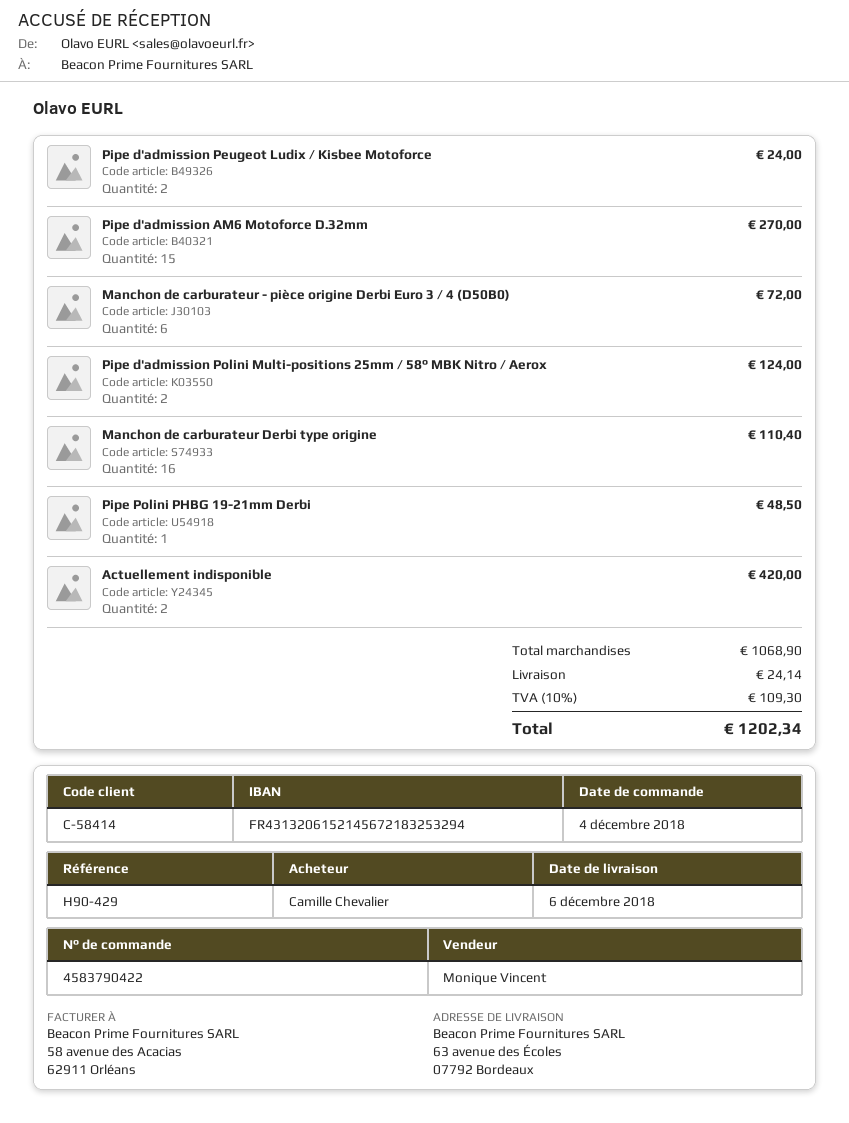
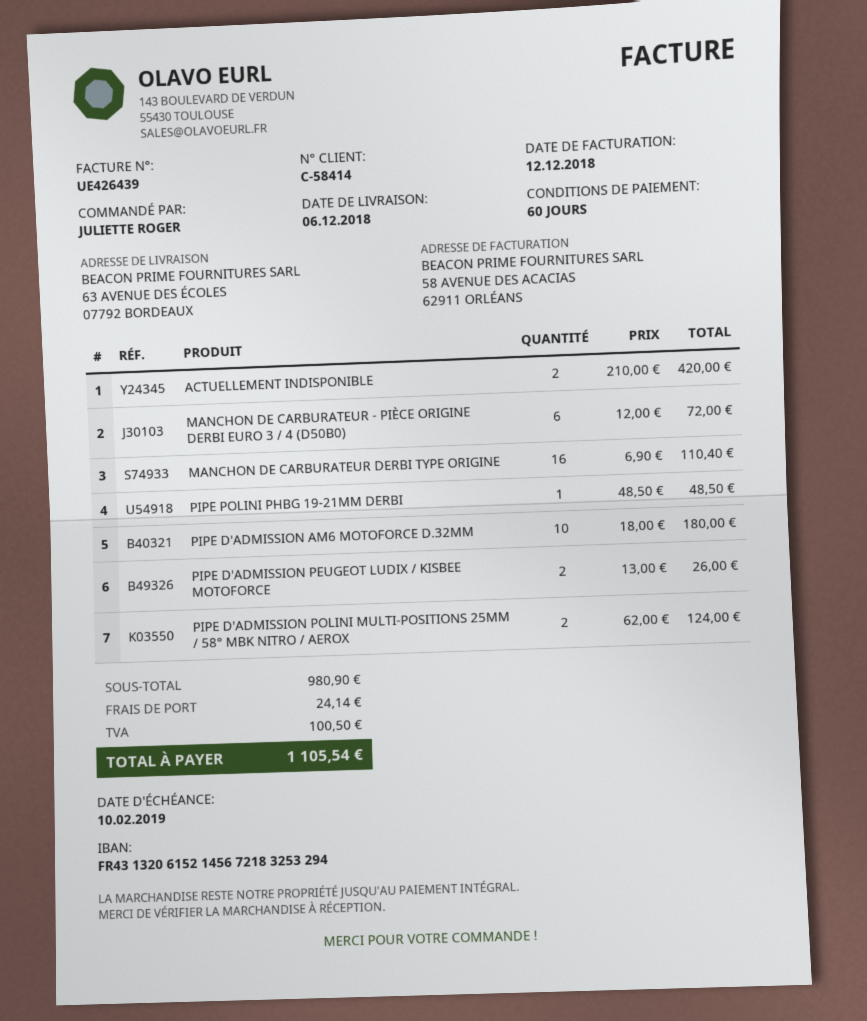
ordered by: Camille Chevalier -> JULIETTE ROGER
Pipe d'admission Peugeot Ludix / Kisbee Motoforce: 2 for 24.00 -> 2 for 26.00
Pipe d'admission AM6 Motoforce D.32mm: 15 for 270.00 -> 10 for 180.00
subtotal: 1068.90 -> 980.90
tax: 109.30 -> 100.50
total: 1202.34 -> 1105.54

